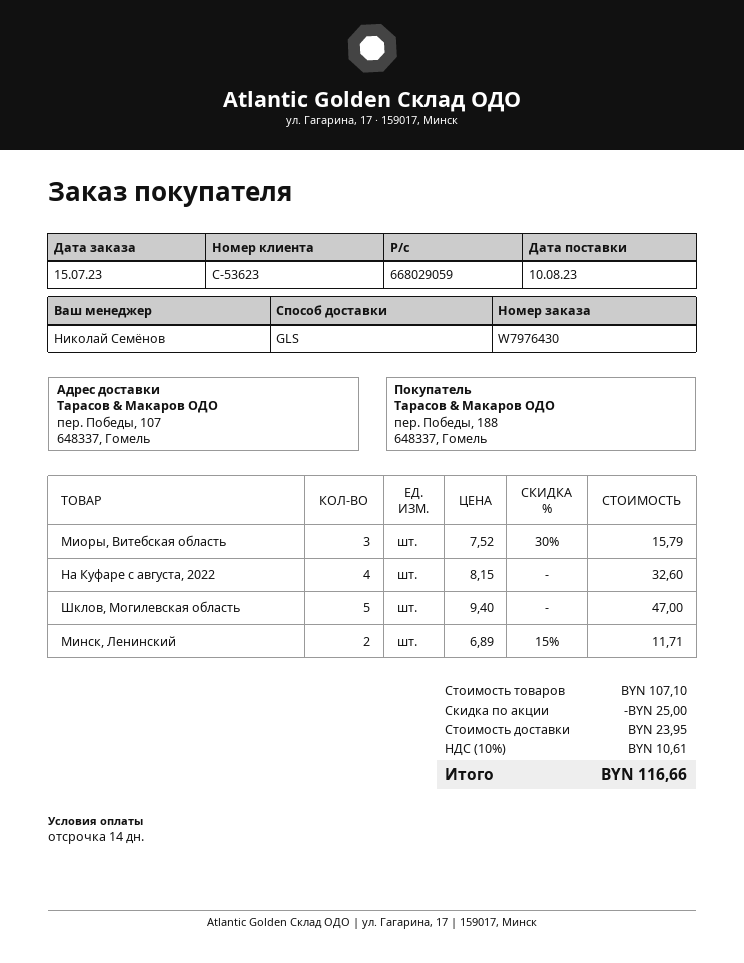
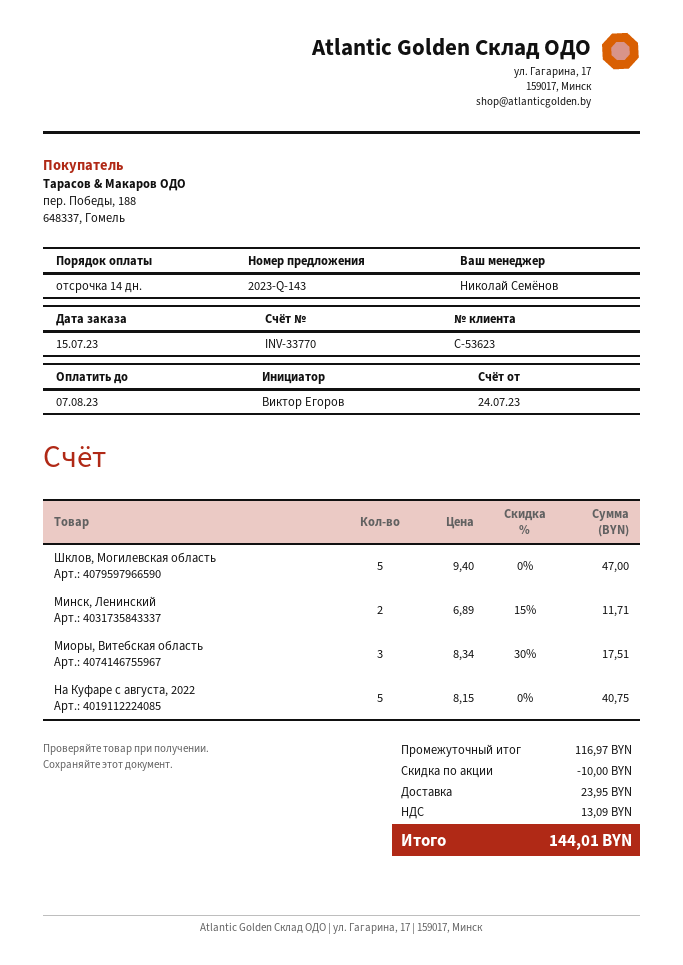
Миоры, Витебская область: 3 x 7.52 - 30% = 15.79 -> 3 x 8.34 - 30% = 17.51
На Куфаре с августа, 2022: 4 x 8.15 = 32.60 -> 5 x 8.15 = 40.75
subtotal: 107.10 -> 116.97
discount: 25.00 -> 10.00
tax: 10.61 -> 13.09
total: 116.66 -> 144.01

